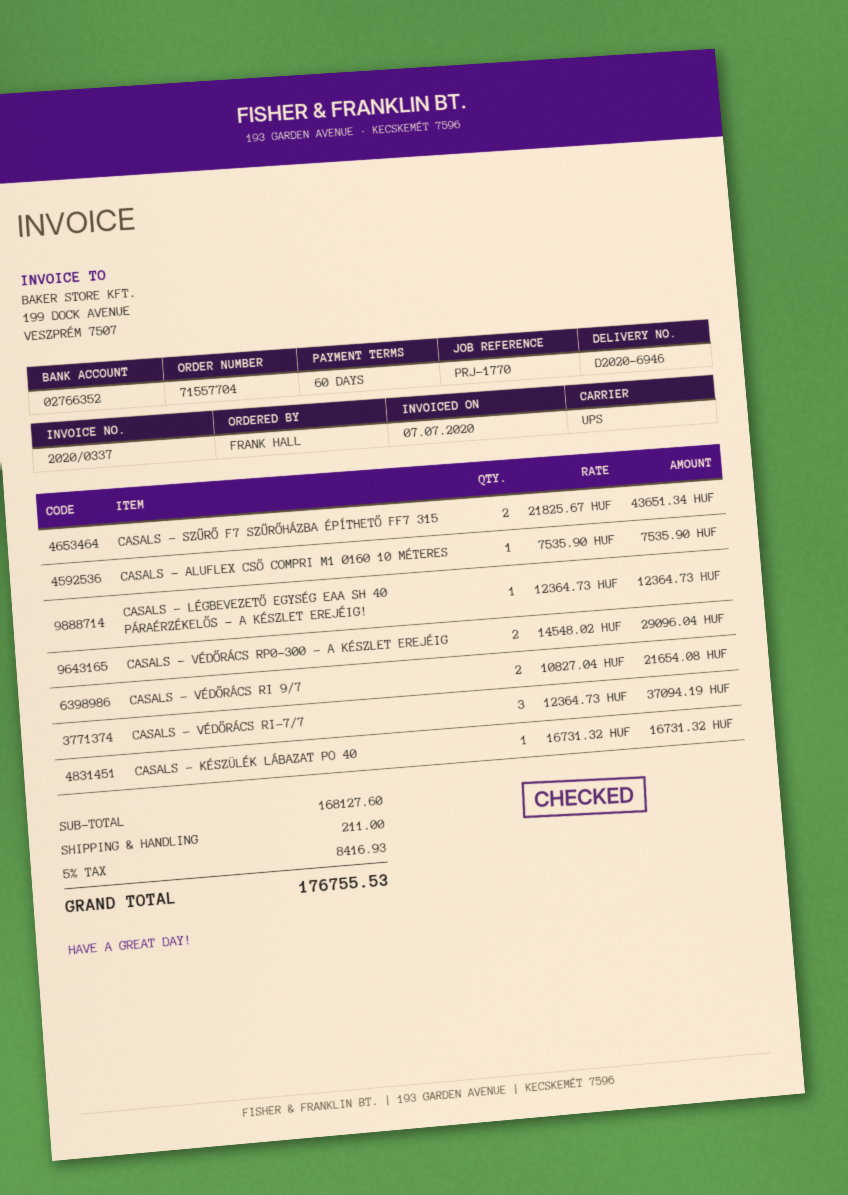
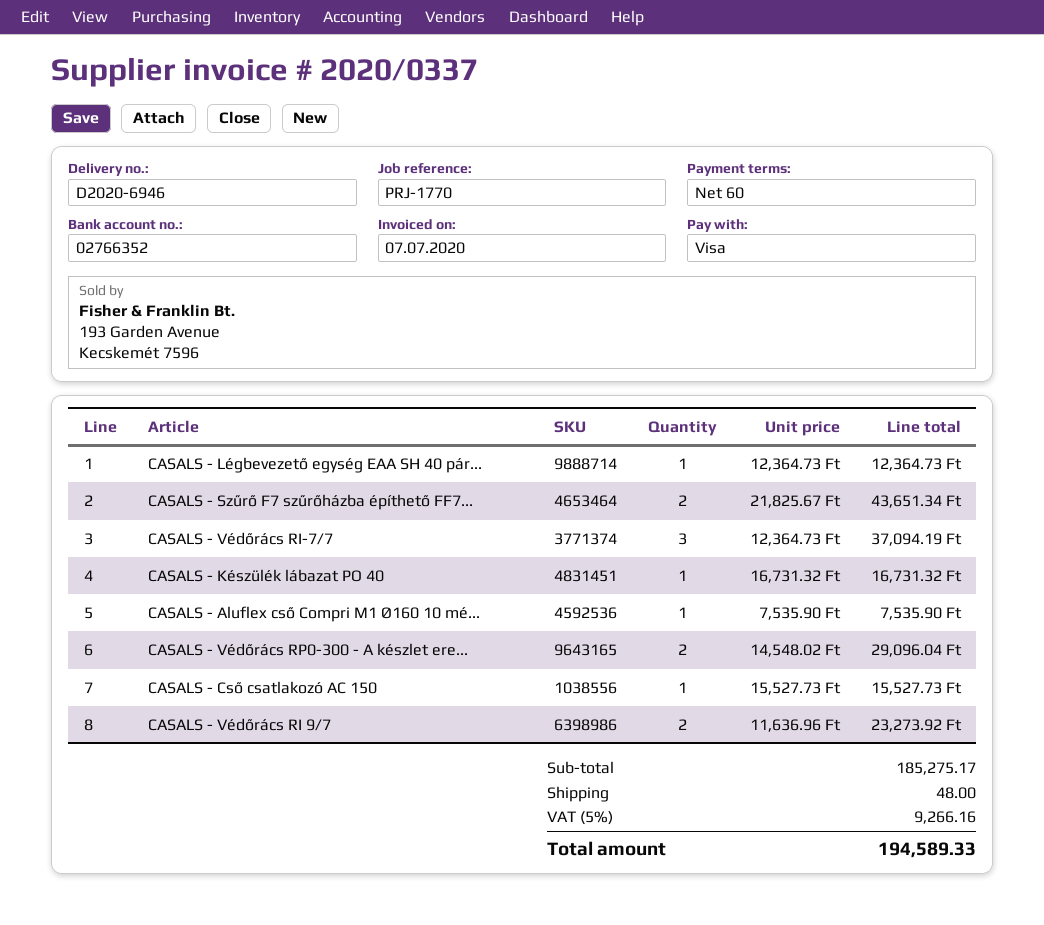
CASALS - VÉDŐRÁCS RI 9/7: 2 x 10827.04 = 21654.08 -> 2 x 11636.96 = 23273.92
CASALS - Cső csatlakozó AC 150: none -> 1 x 15527.73 = 15527.73
subtotal: 168127.60 -> 185275.17
shipping: 211.00 -> 48.00
tax: 5% = 8416.93 -> 5% = 9266.16
total: 176755.53 -> 194589.33

